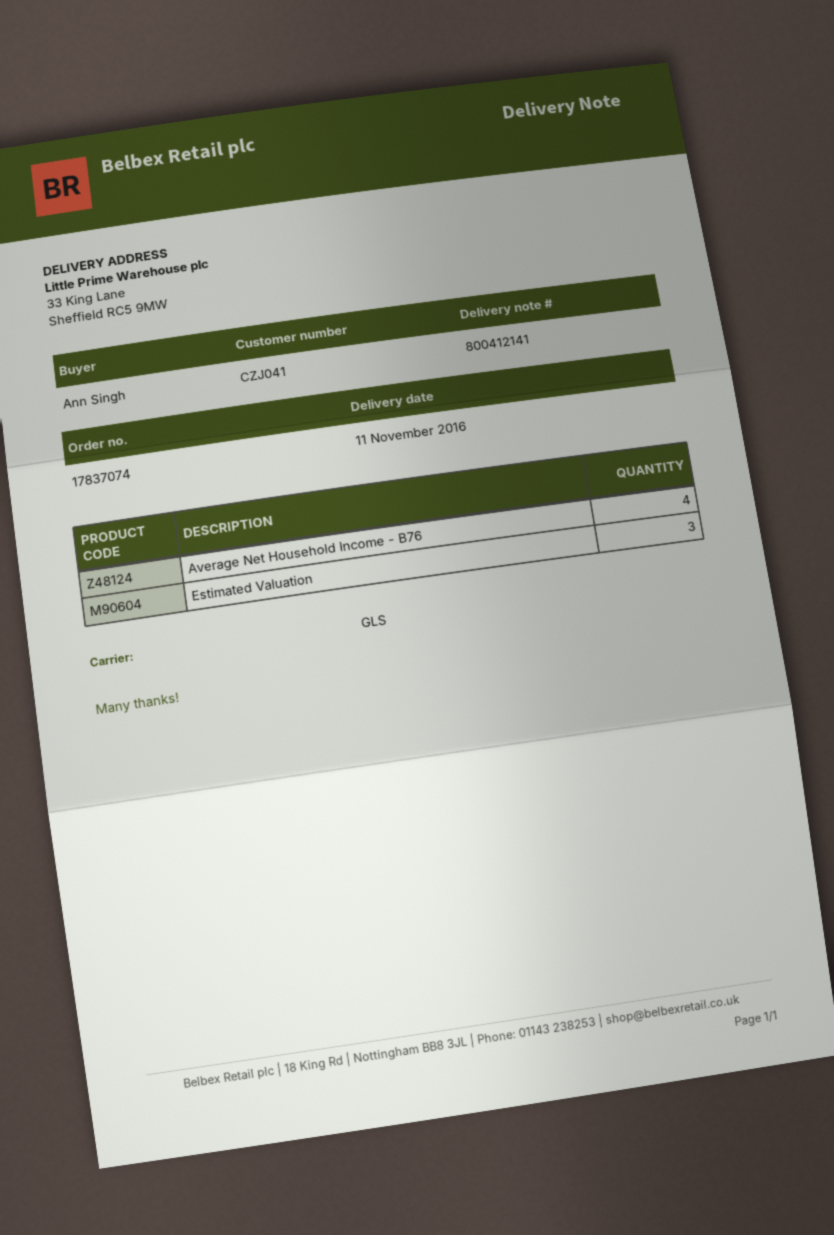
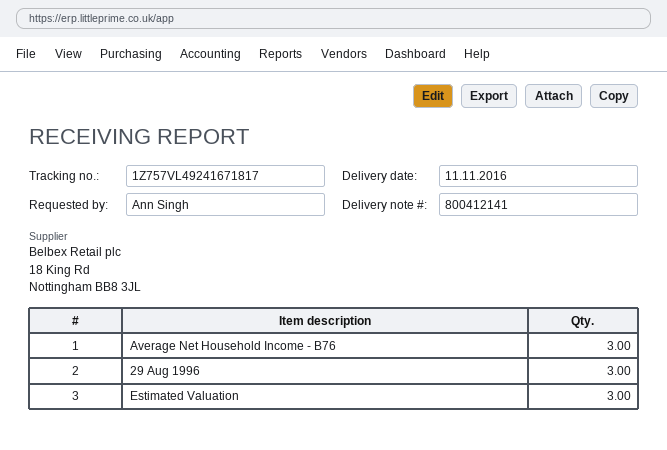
Average Net Household Income - B76: 4 -> 3
29 Aug 1996: none -> 3

